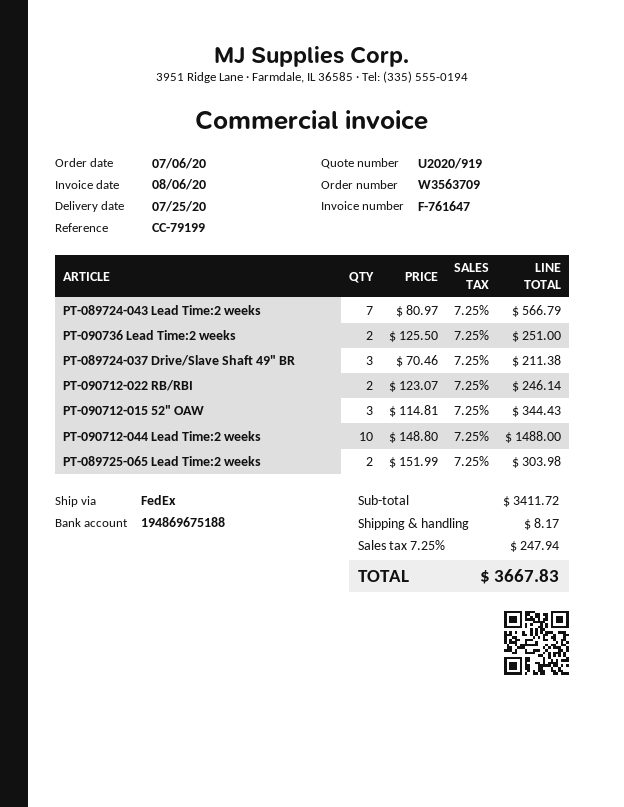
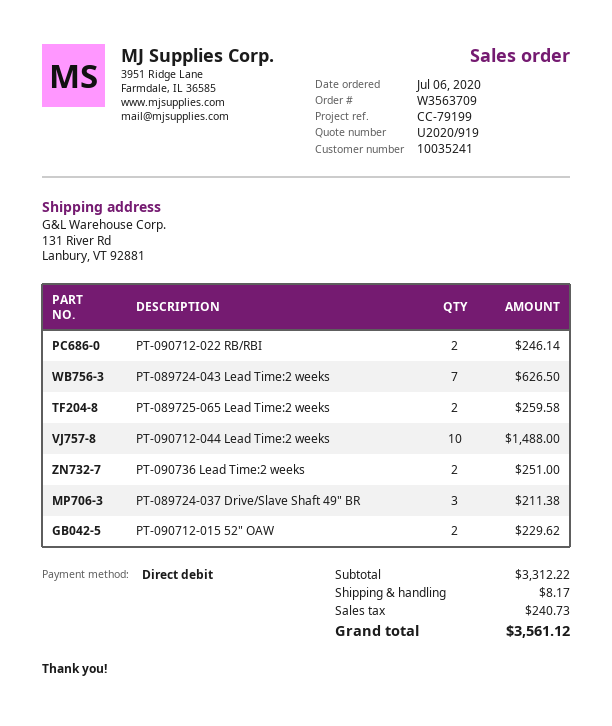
PT-089724-043 Lead Time:2 weeks: 7 for 566.79 -> 7 for 626.50
PT-090712-015 52" OAW: 3 for 344.43 -> 2 for 229.62
PT-089725-065 Lead Time:2 weeks: 2 for 303.98 -> 2 for 259.58
subtotal: 3411.72 -> 3312.22
tax: 247.94 -> 240.73
total: 3667.83 -> 3561.12

